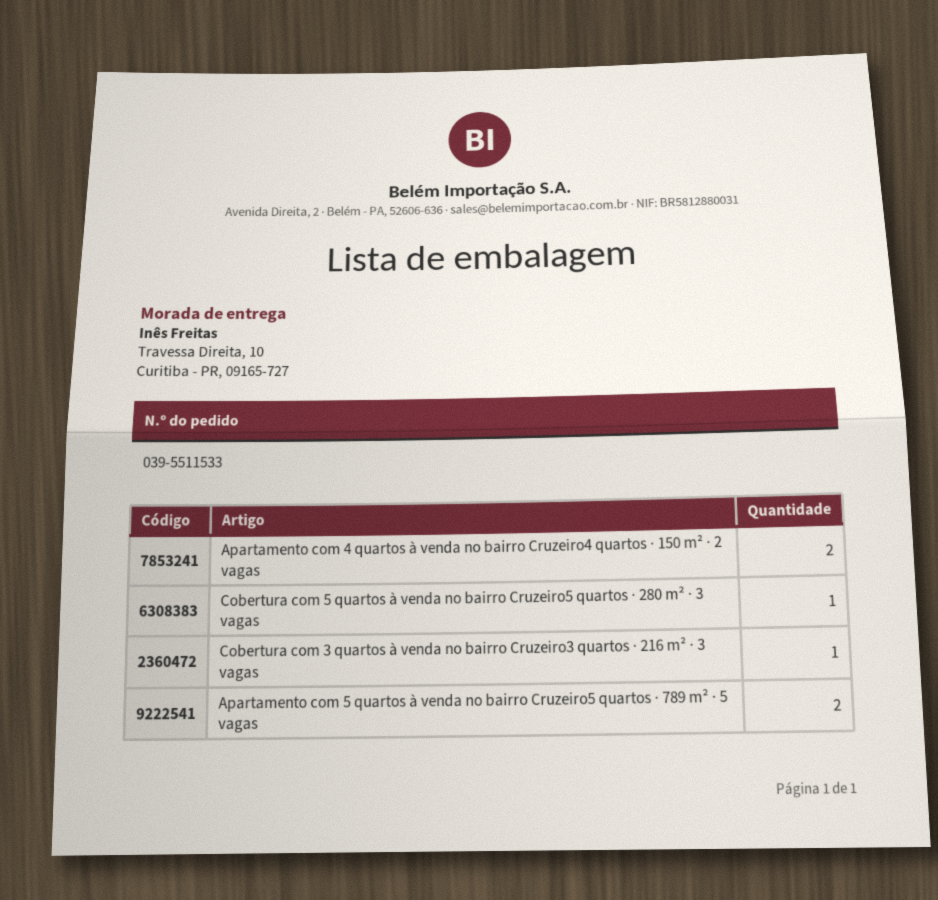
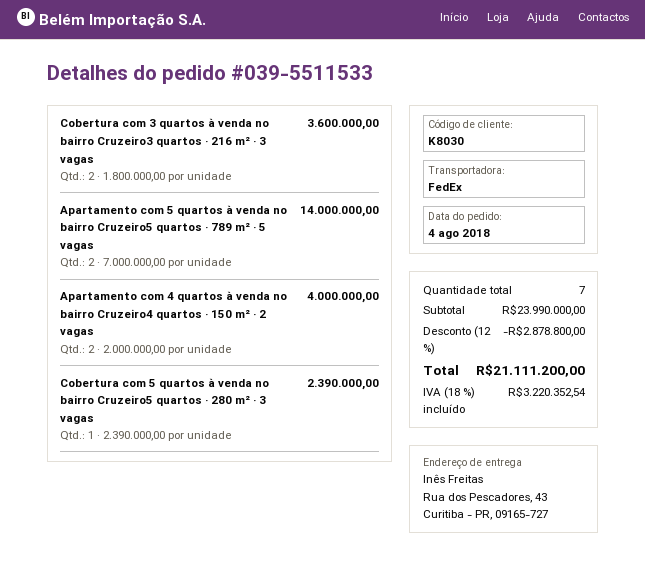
ship to: Travessa Direita, 10, Curitiba - PR, 09165-727 -> Rua dos Pescadores, 43, Curitiba - PR, 09165-727
Cobertura com 3 quartos à venda no bairro Cruzeiro3 quartos · 216 m² · 3 vagas: 1 -> 2

